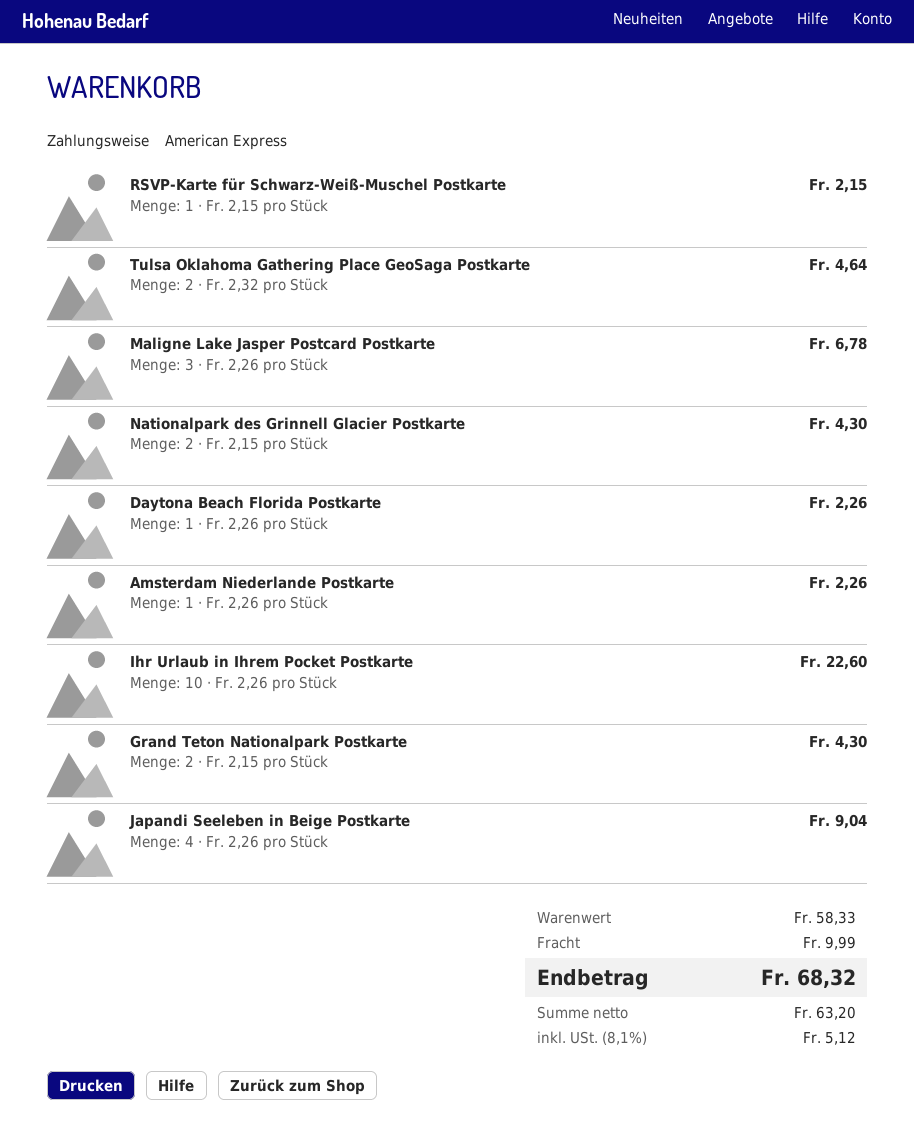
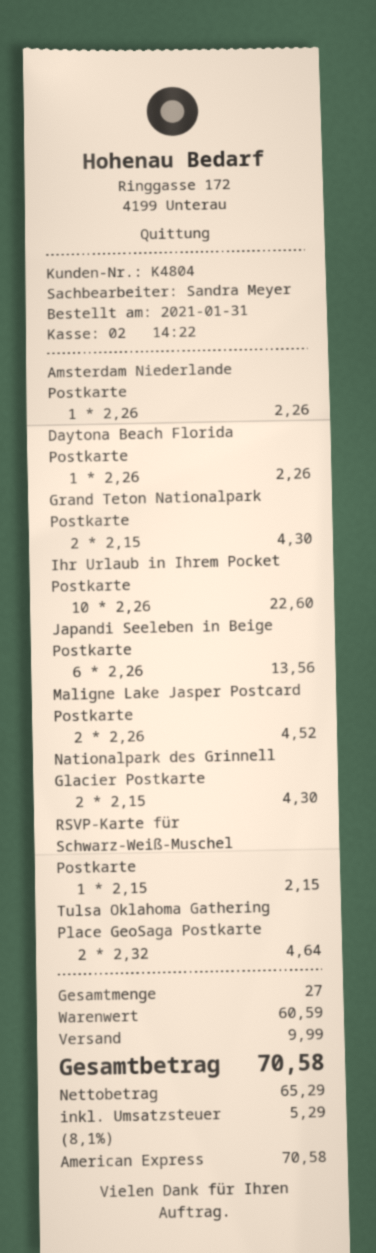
Maligne Lake Jasper Postcard Postkarte: 3 x 2.26 = 6.78 -> 2 x 2.26 = 4.52
Japandi Seeleben in Beige Postkarte: 4 x 2.26 = 9.04 -> 6 x 2.26 = 13.56
subtotal: 58.33 -> 60.59
net: 63.20 -> 65.29
tax: 8.1% = 5.12 -> 8.1% = 5.29
total: 68.32 -> 70.58

